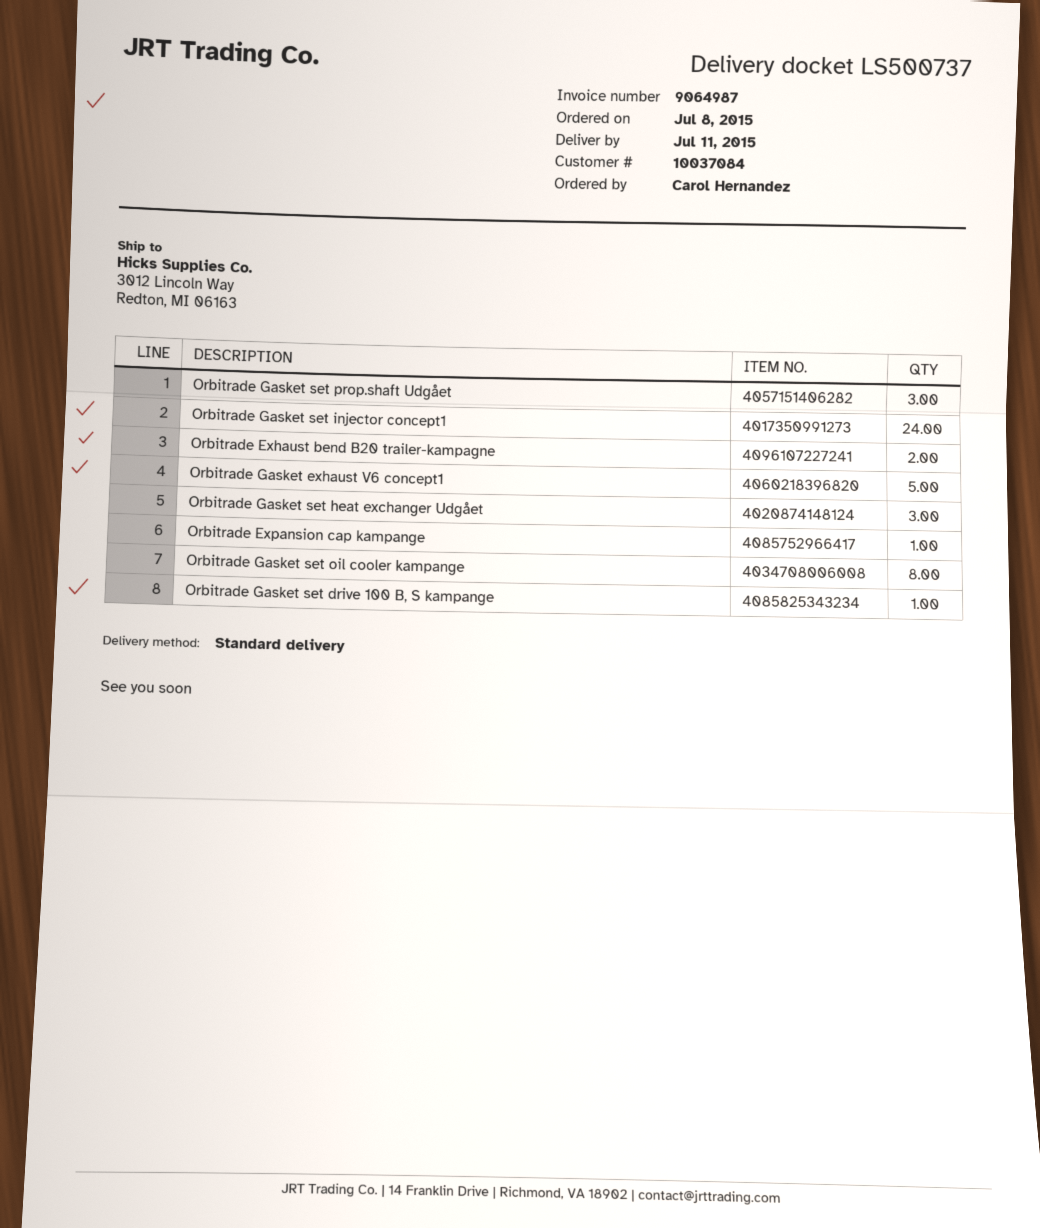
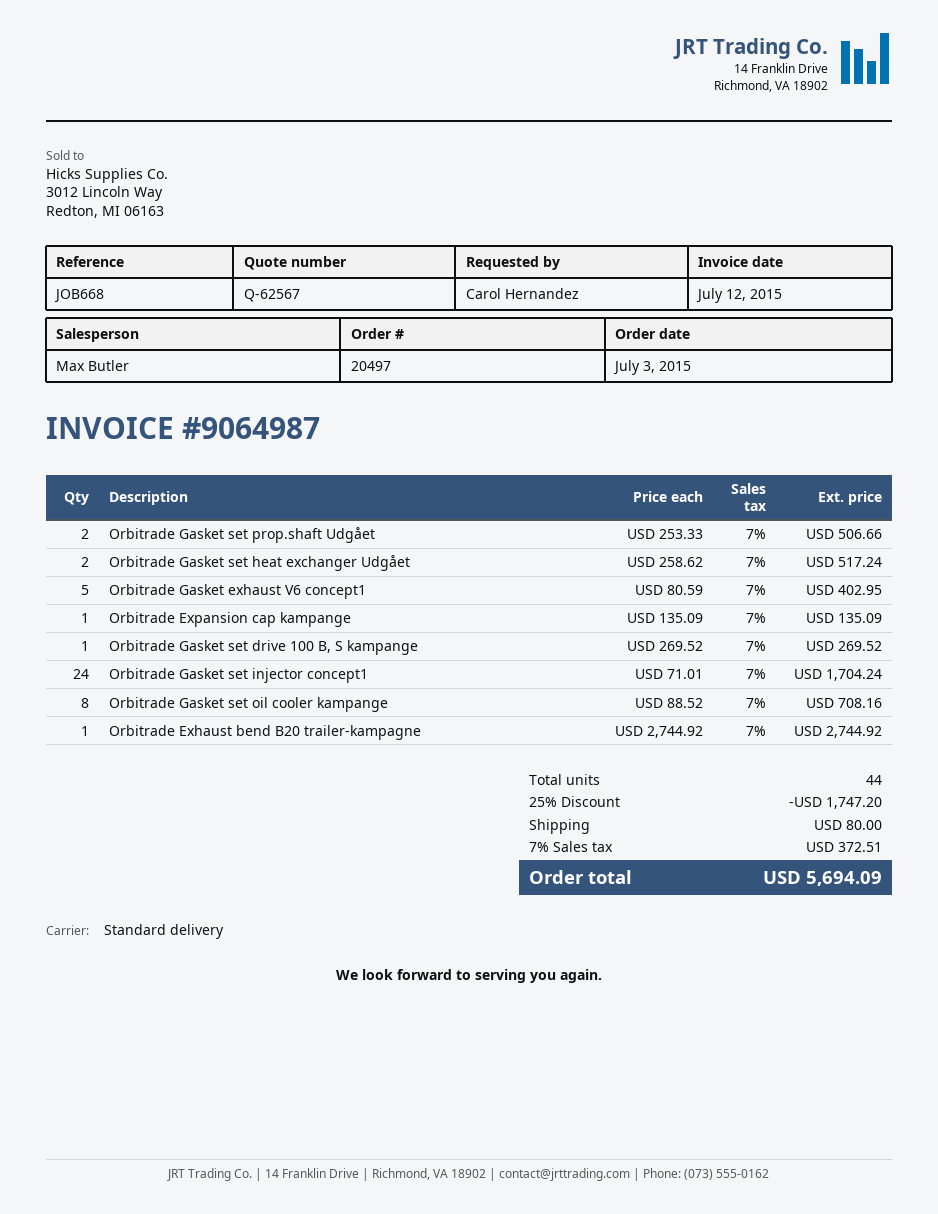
order date: 2015-07-08 -> 2015-07-03
Orbitrade Gasket set prop.shaft Udgået: 3 -> 2
Orbitrade Exhaust bend B20 trailer-kampagne: 2 -> 1
Orbitrade Gasket set heat exchanger Udgået: 3 -> 2

